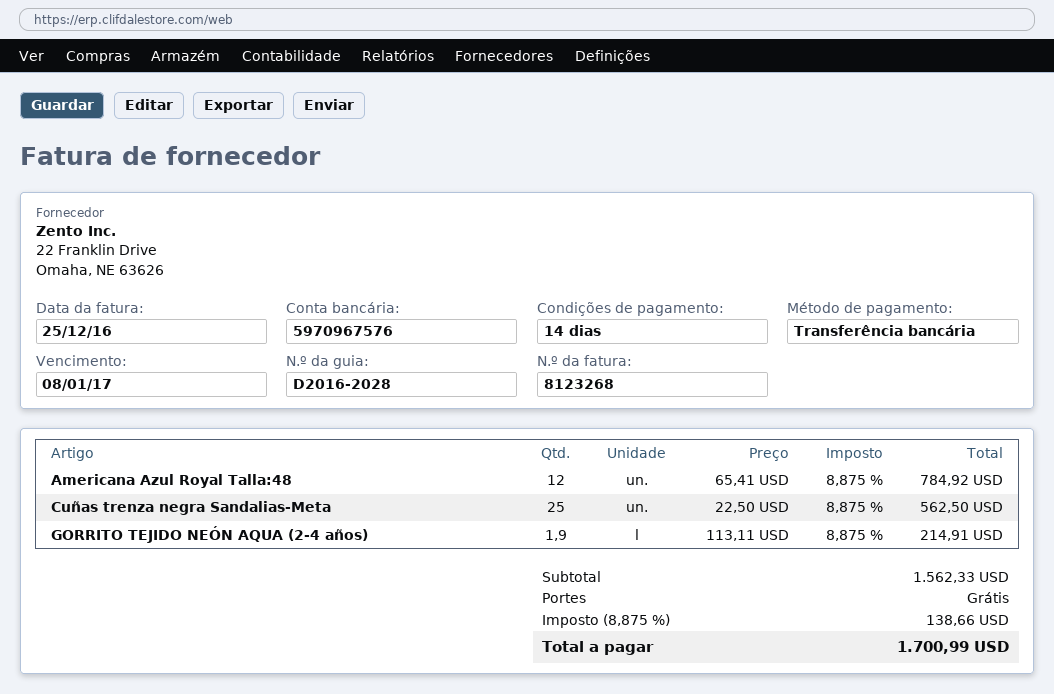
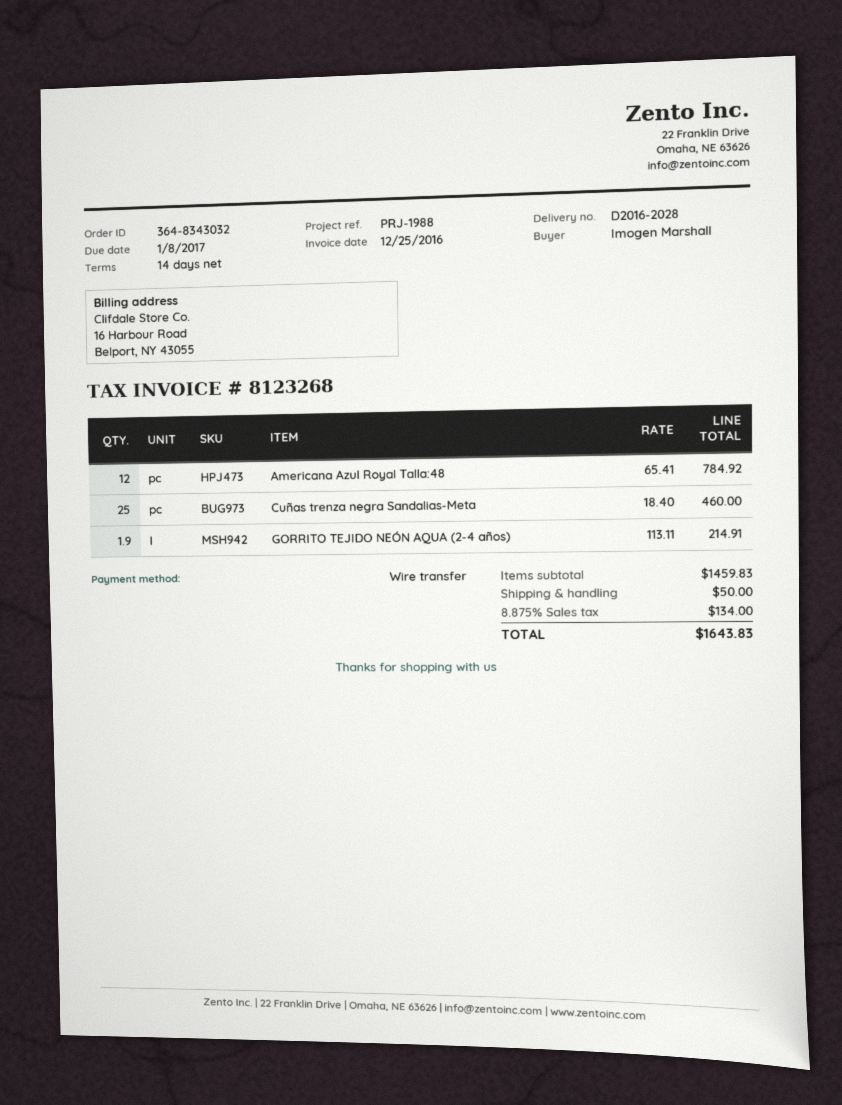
Cuñas trenza negra Sandalias-Meta: 25 x 22.50 = 562.50 -> 25 x 18.40 = 460.00
subtotal: 1562.33 -> 1459.83
shipping: 0.00 -> 50.00
tax: 8.875% = 138.66 -> 8.875% = 134.00
total: 1700.99 -> 1643.83

